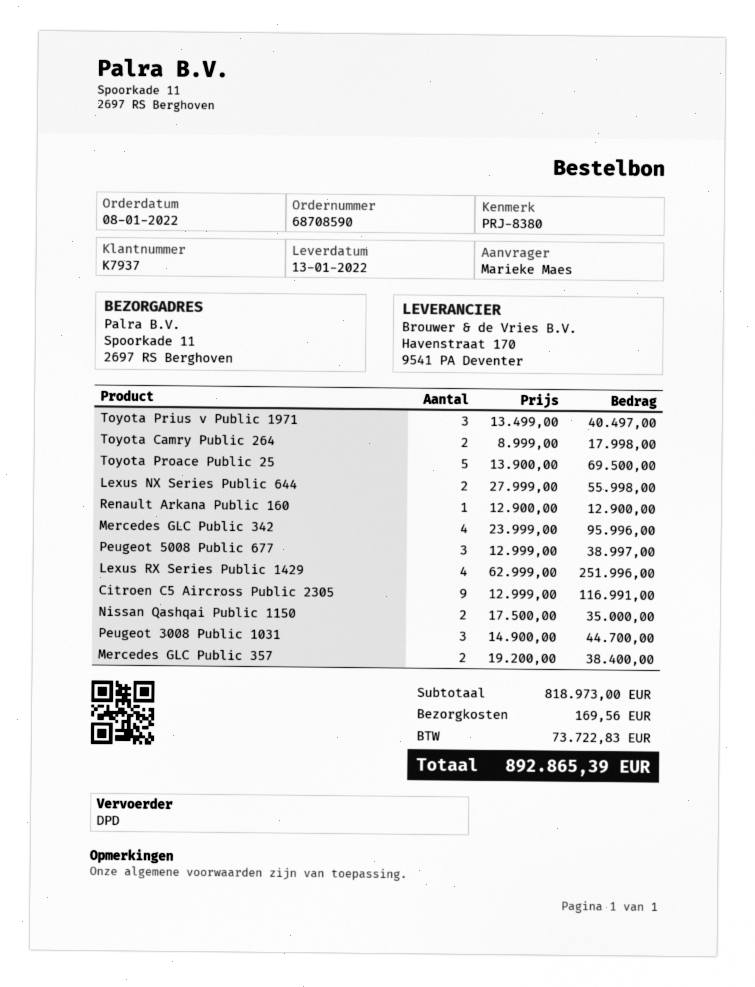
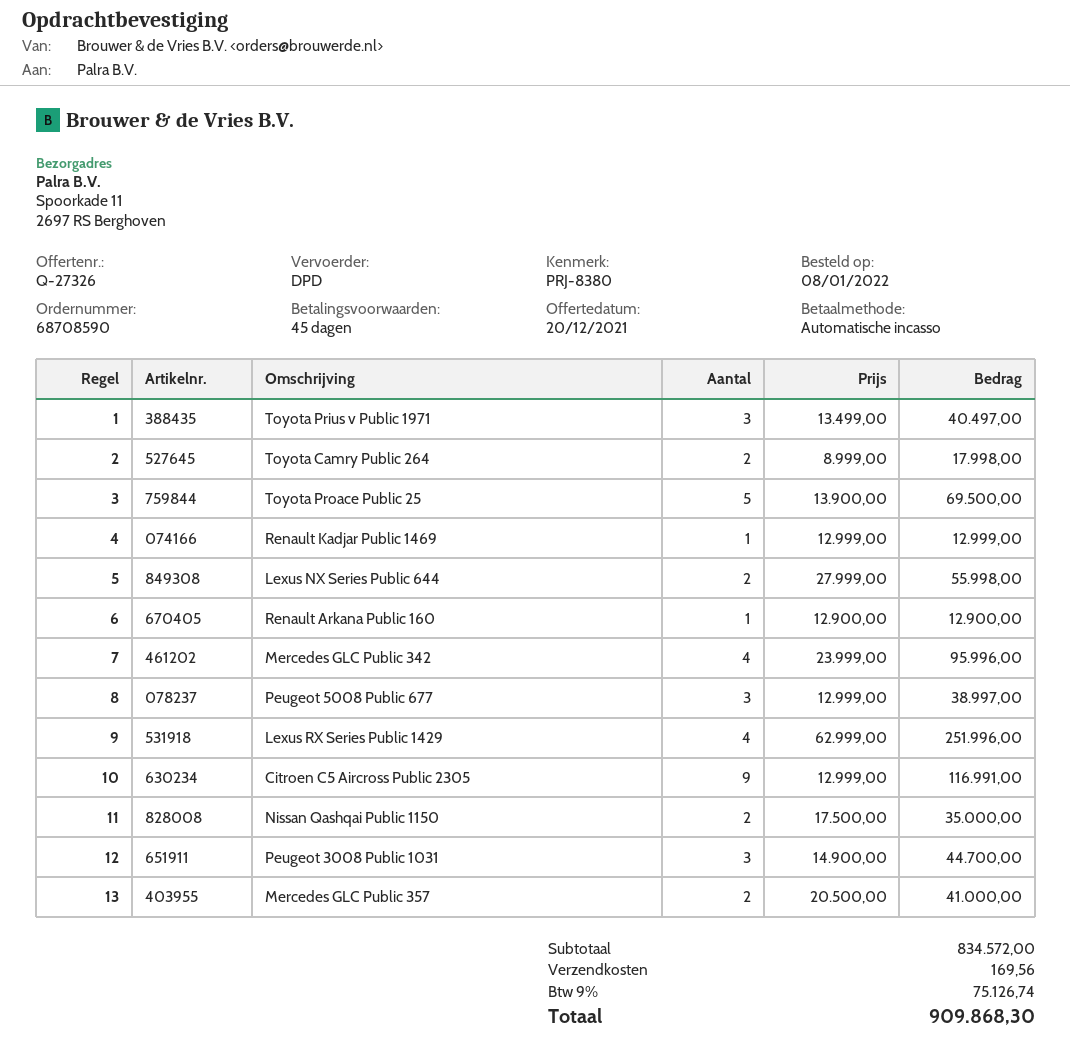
Mercedes GLC Public 357: 2 x 19200.00 = 38400.00 -> 2 x 20500.00 = 41000.00
Renault Kadjar Public 1469: none -> 1 x 12999.00 = 12999.00
subtotal: 818973.00 -> 834572.00
tax: 73722.83 -> 75126.74
total: 892865.39 -> 909868.30

